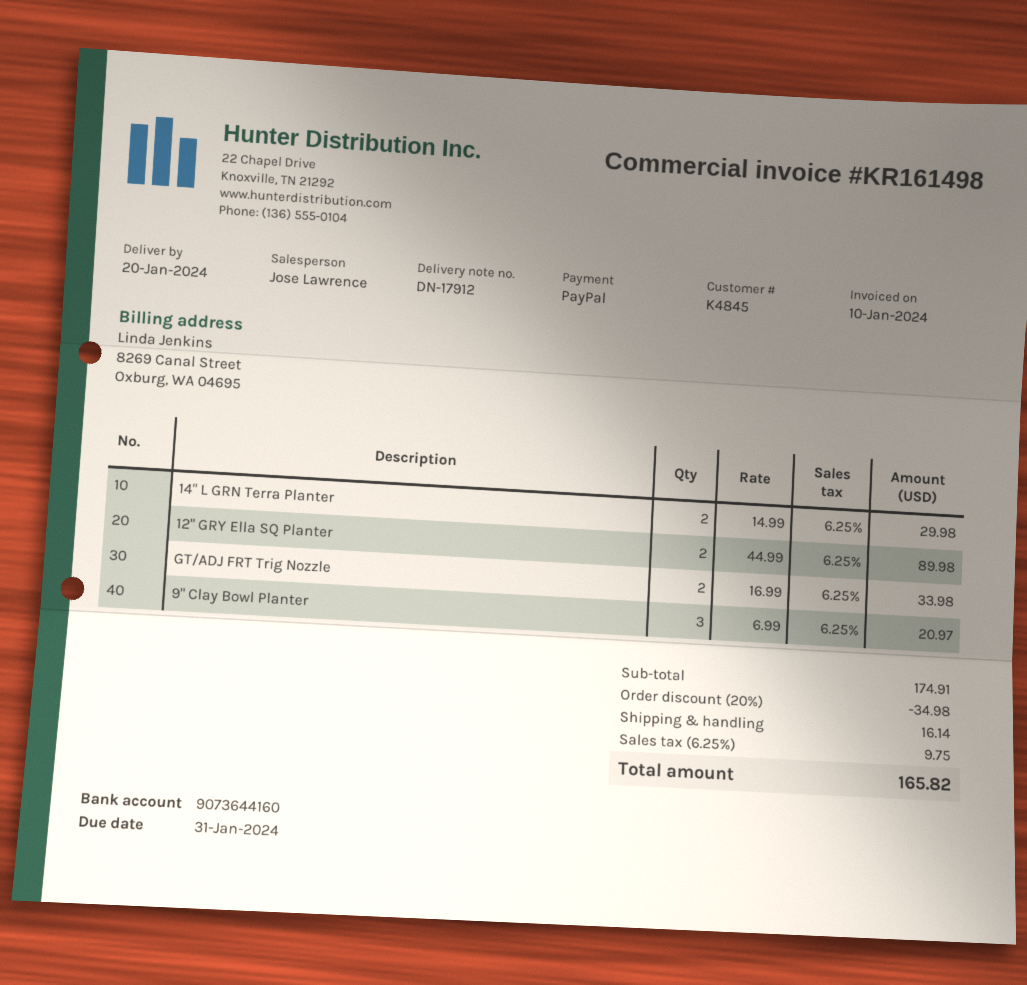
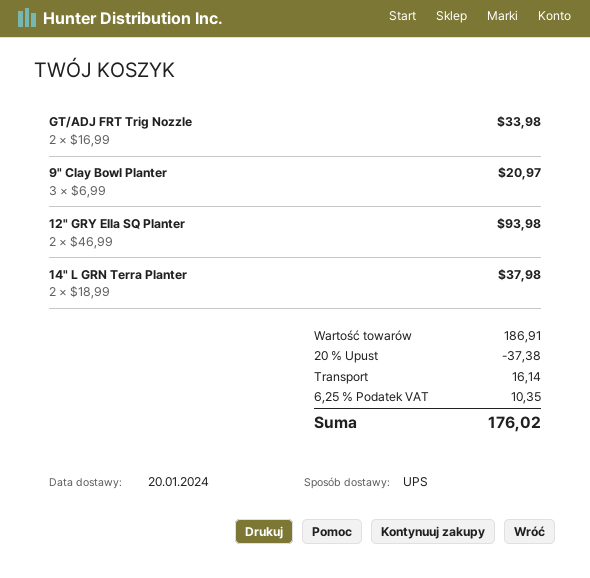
14" L GRN Terra Planter: 2 x 14.99 = 29.98 -> 2 x 18.99 = 37.98
12" GRY Ella SQ Planter: 2 x 44.99 = 89.98 -> 2 x 46.99 = 93.98
subtotal: 174.91 -> 186.91
discount: 20% = 34.98 -> 20% = 37.38
tax: 6.25% = 9.75 -> 6.25% = 10.35
total: 165.82 -> 176.02

